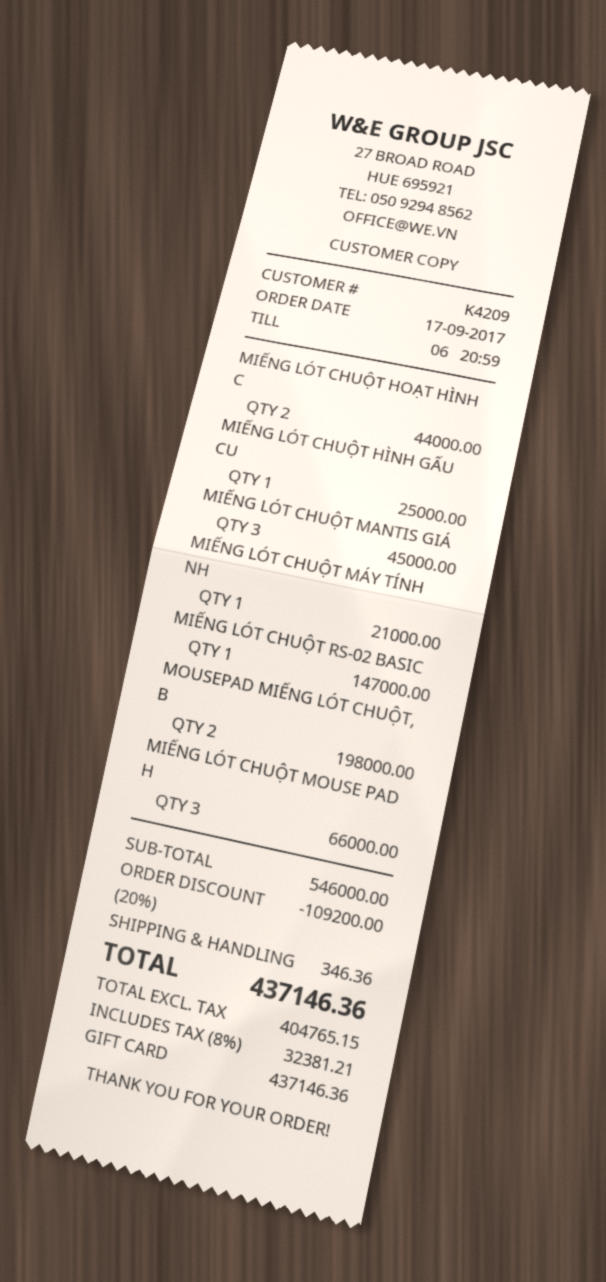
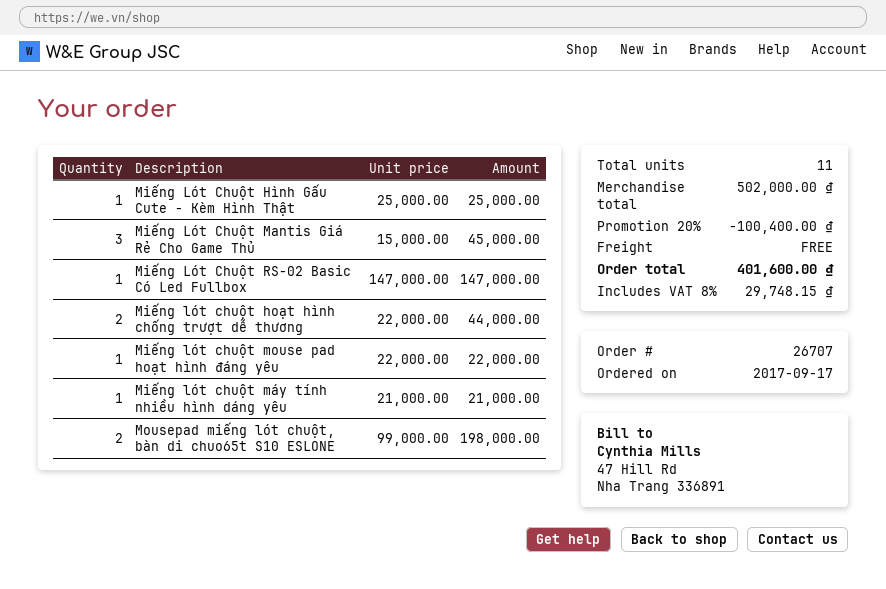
MIẾNG LÓT CHUỘT MOUSE PAD H: 3 for 66000.00 -> 1 for 22000.00
subtotal: 546000.00 -> 502000.00
discount: 20% = 109200.00 -> 20% = 100400.00
shipping: 346.36 -> 0.00
tax: 8% = 32381.21 -> 8% = 29748.15
total: 437146.36 -> 401600.00

